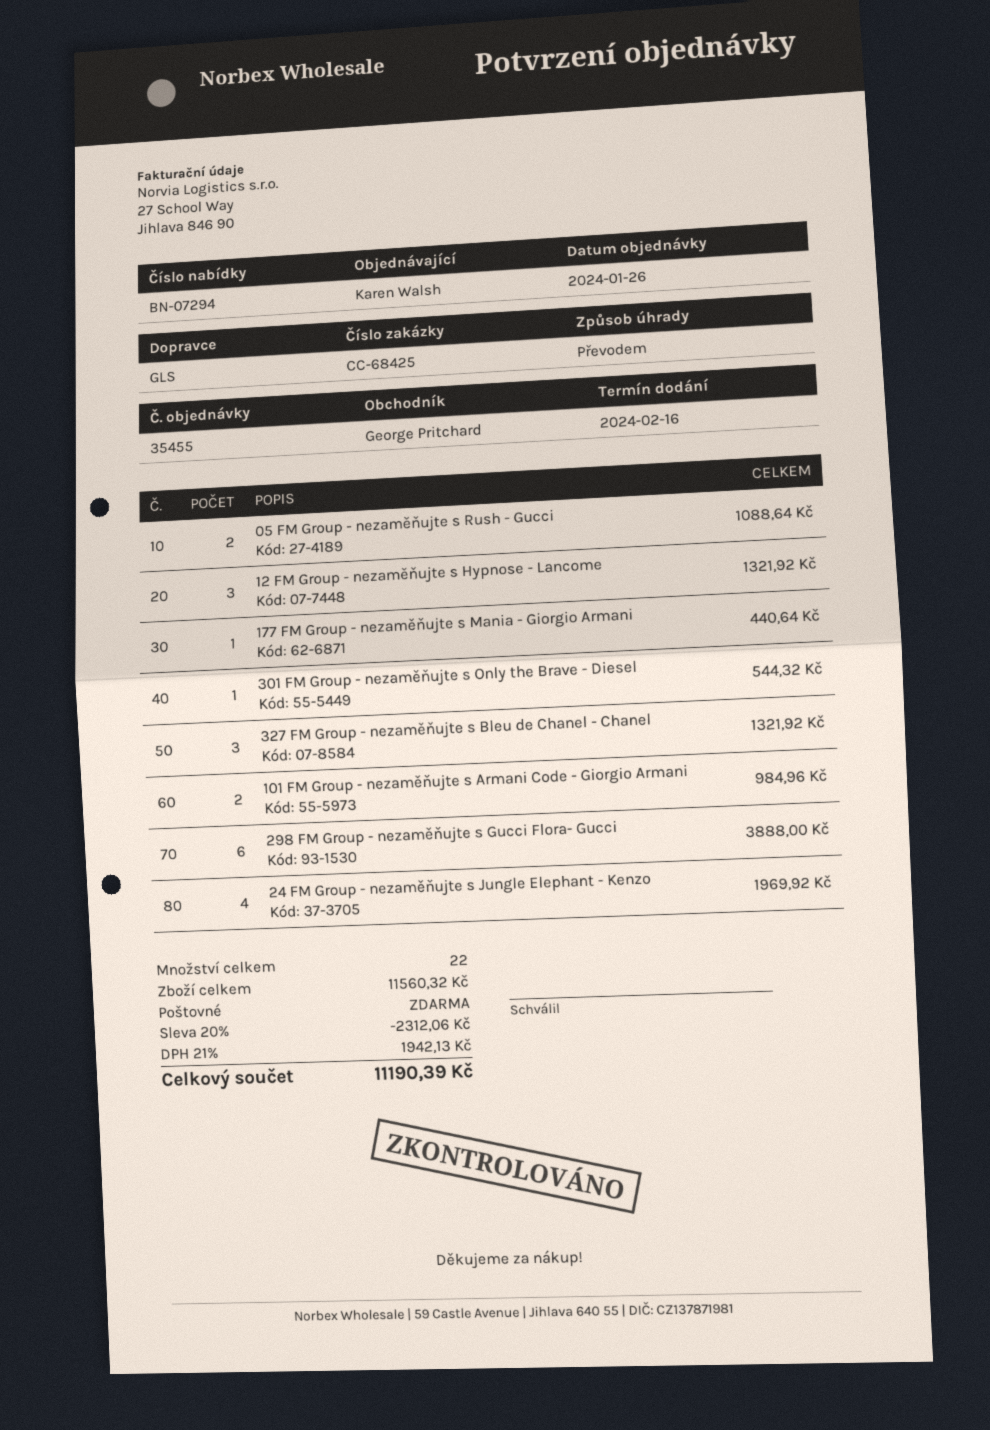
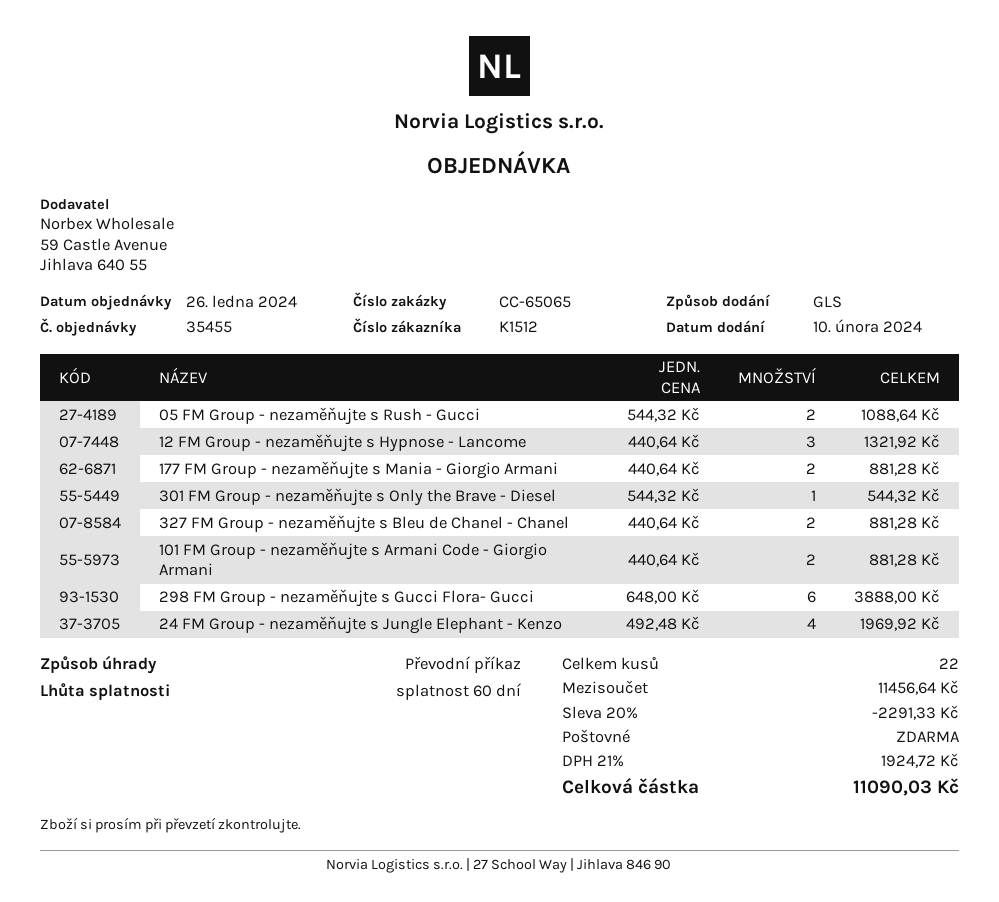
delivery date: 2024-02-16 -> 2024-02-10
reference: CC-68425 -> CC-65065
177 FM Group - nezaměňujte s Mania - Giorgio Armani: 1 for 440.64 -> 2 for 881.28
327 FM Group - nezaměňujte s Bleu de Chanel - Chanel: 3 for 1321.92 -> 2 for 881.28
101 FM Group - nezaměňujte s Armani Code - Giorgio Armani: 2 for 984.96 -> 2 for 881.28
subtotal: 11560.32 -> 11456.64
discount: 20% = 2312.06 -> 20% = 2291.33
tax: 21% = 1942.13 -> 21% = 1924.72
total: 11190.39 -> 11090.03

